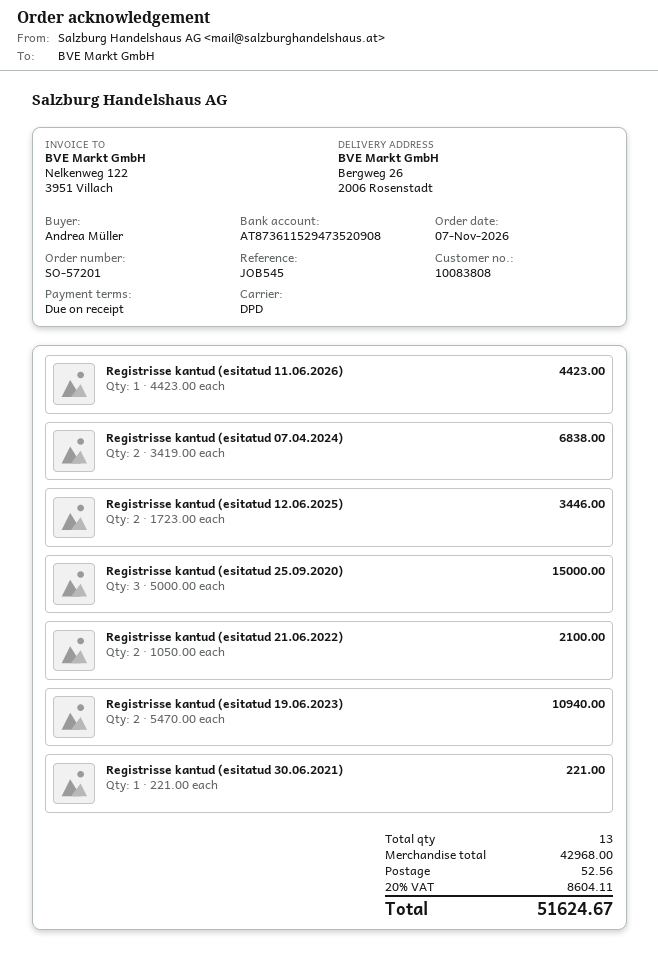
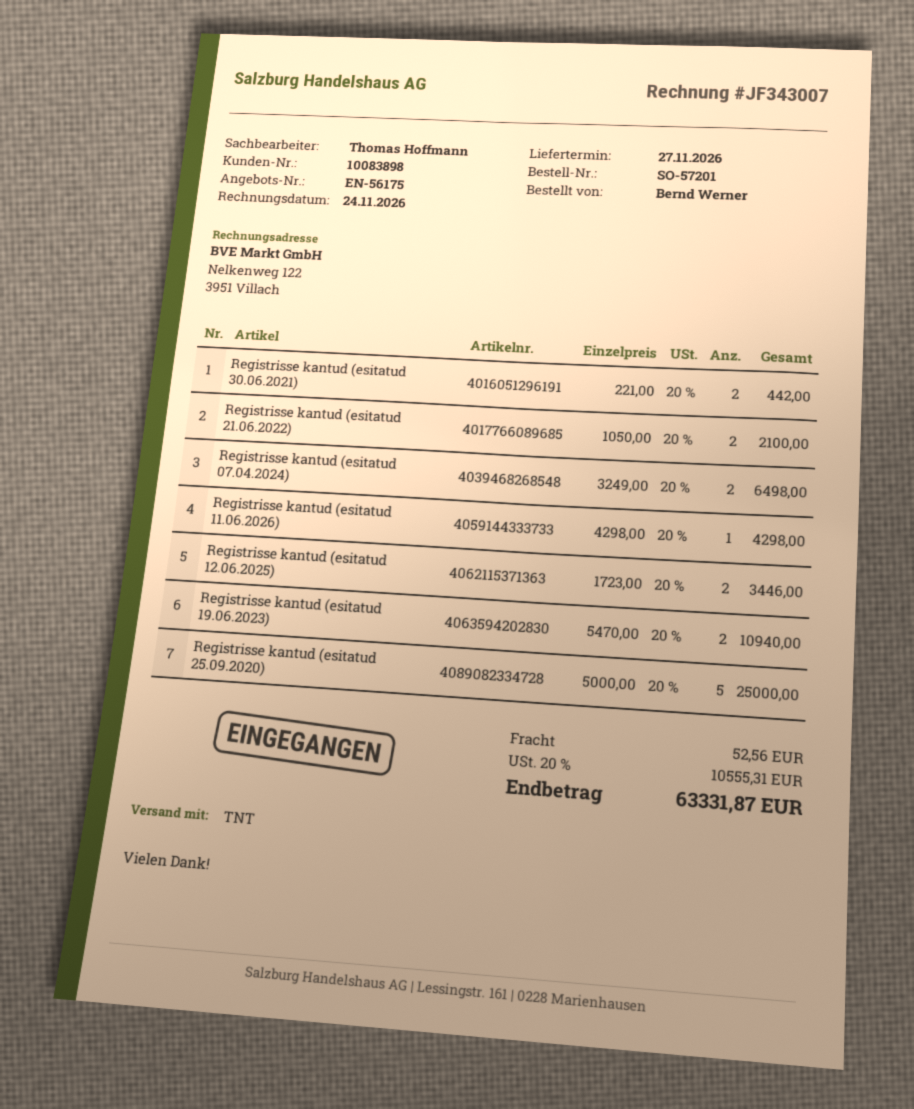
customer number: 10083808 -> 10083898
ordered by: Andrea Müller -> Bernd Werner
shipping method: DPD -> TNT
Registrisse kantud (esitatud 11.06.2026): 1 x 4423.00 = 4423.00 -> 1 x 4298.00 = 4298.00
Registrisse kantud (esitatud 07.04.2024): 2 x 3419.00 = 6838.00 -> 2 x 3249.00 = 6498.00
Registrisse kantud (esitatud 25.09.2020): 3 x 5000.00 = 15000.00 -> 5 x 5000.00 = 25000.00
Registrisse kantud (esitatud 30.06.2021): 1 x 221.00 = 221.00 -> 2 x 221.00 = 442.00
tax: 20% = 8604.11 -> 20% = 10555.31
total: 51624.67 -> 63331.87

